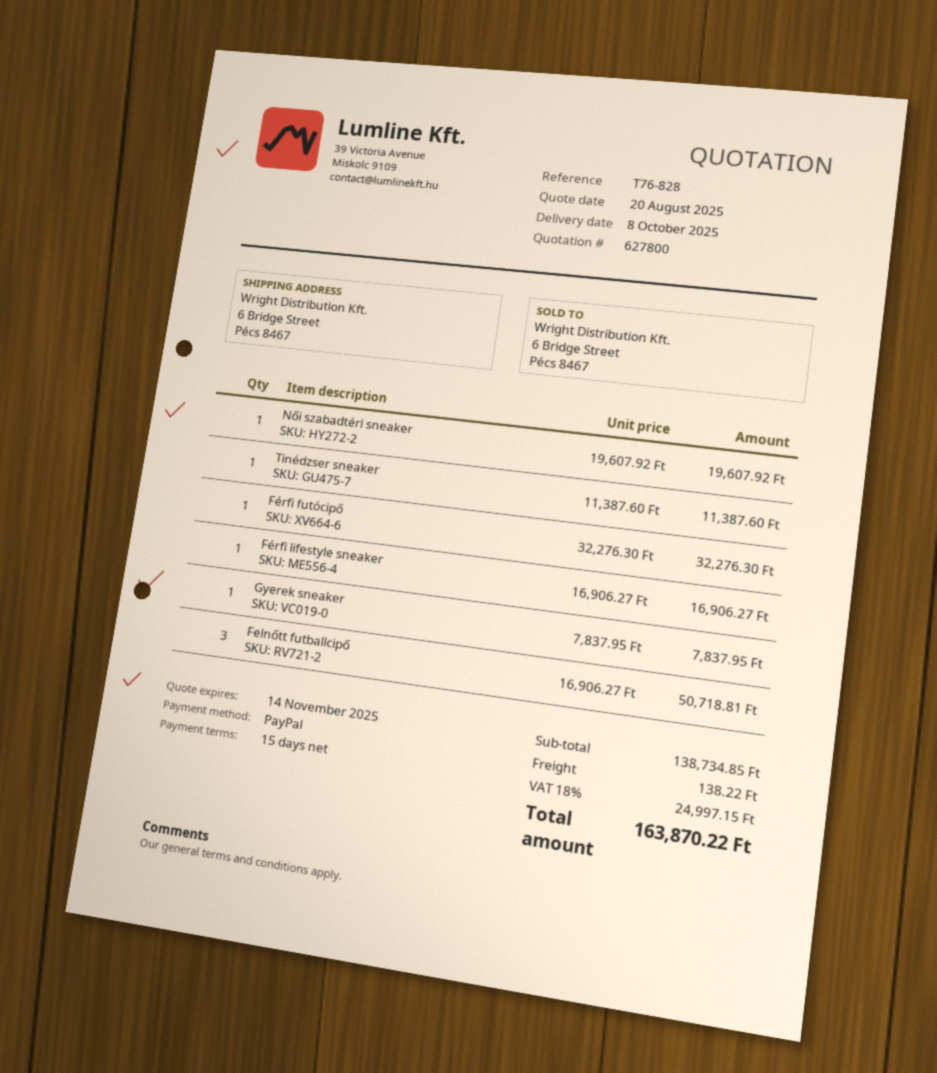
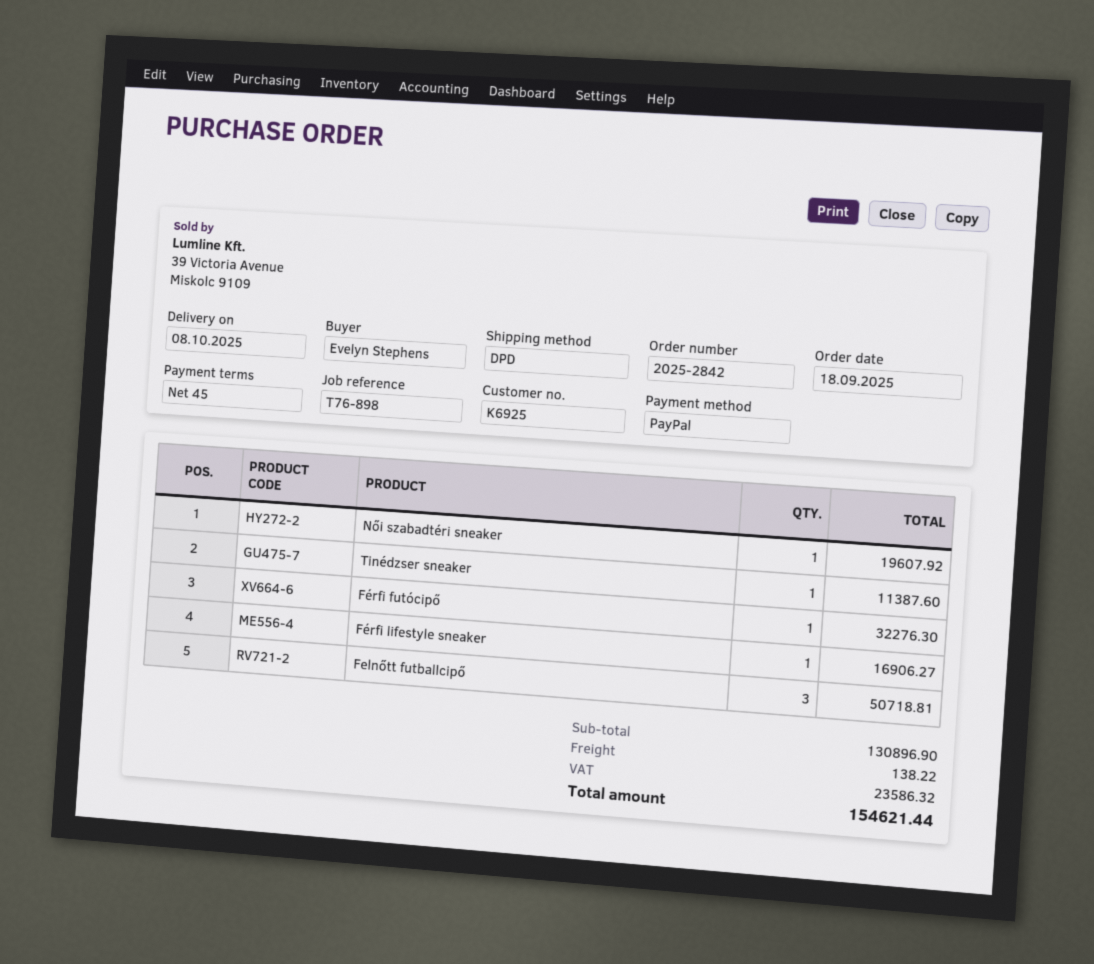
payment terms: 15 days -> 45 days
reference: T76-828 -> T76-898
Gyerek sneaker: 1 for 7837.95 -> none
subtotal: 138734.85 -> 130896.90
tax: 24997.15 -> 23586.32
total: 163870.22 -> 154621.44

